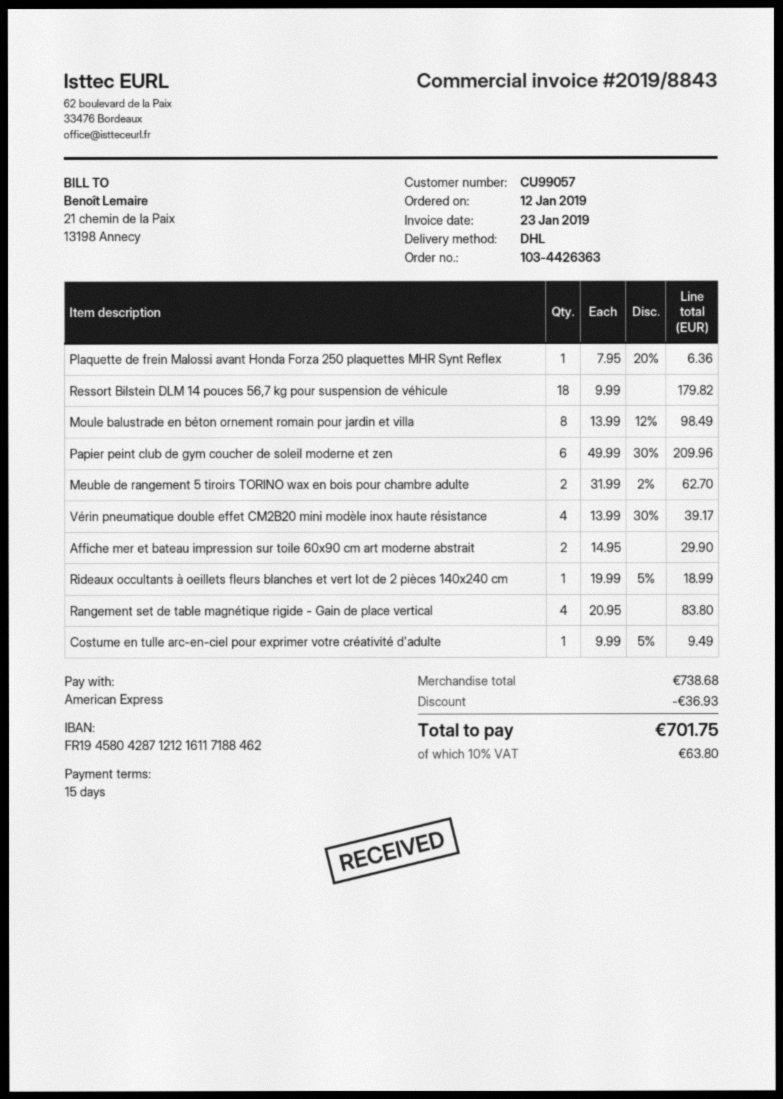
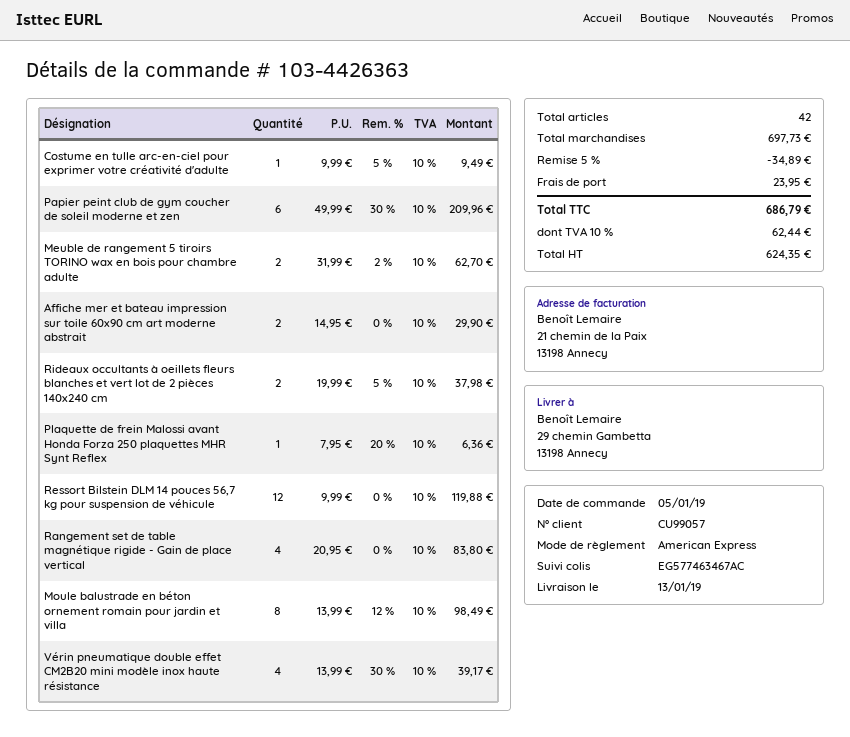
order date: 2019-01-12 -> 2019-01-05
Ressort Bilstein DLM 14 pouces 56,7 kg pour suspension de véhicule: 18 x 9.99 = 179.82 -> 12 x 9.99 = 119.88
Rideaux occultants à oeillets fleurs blanches et vert lot de 2 pièces 140x240 cm: 1 x 19.99 - 5% = 18.99 -> 2 x 19.99 - 5% = 37.98
subtotal: 738.68 -> 697.73
discount: 36.93 -> 34.89
shipping: none -> 23.95
tax: 10% = 63.80 -> 10% = 62.44
total: 701.75 -> 686.79

